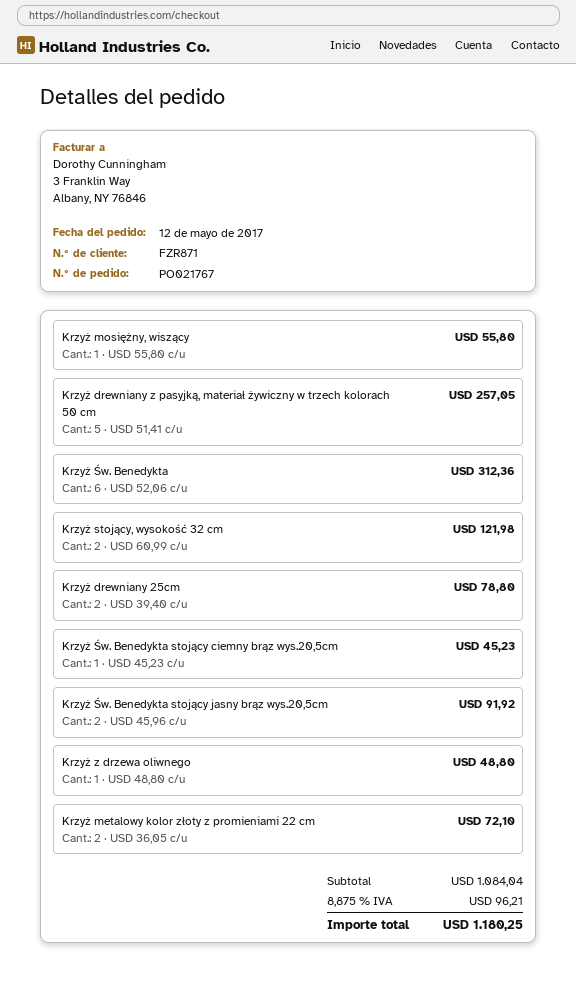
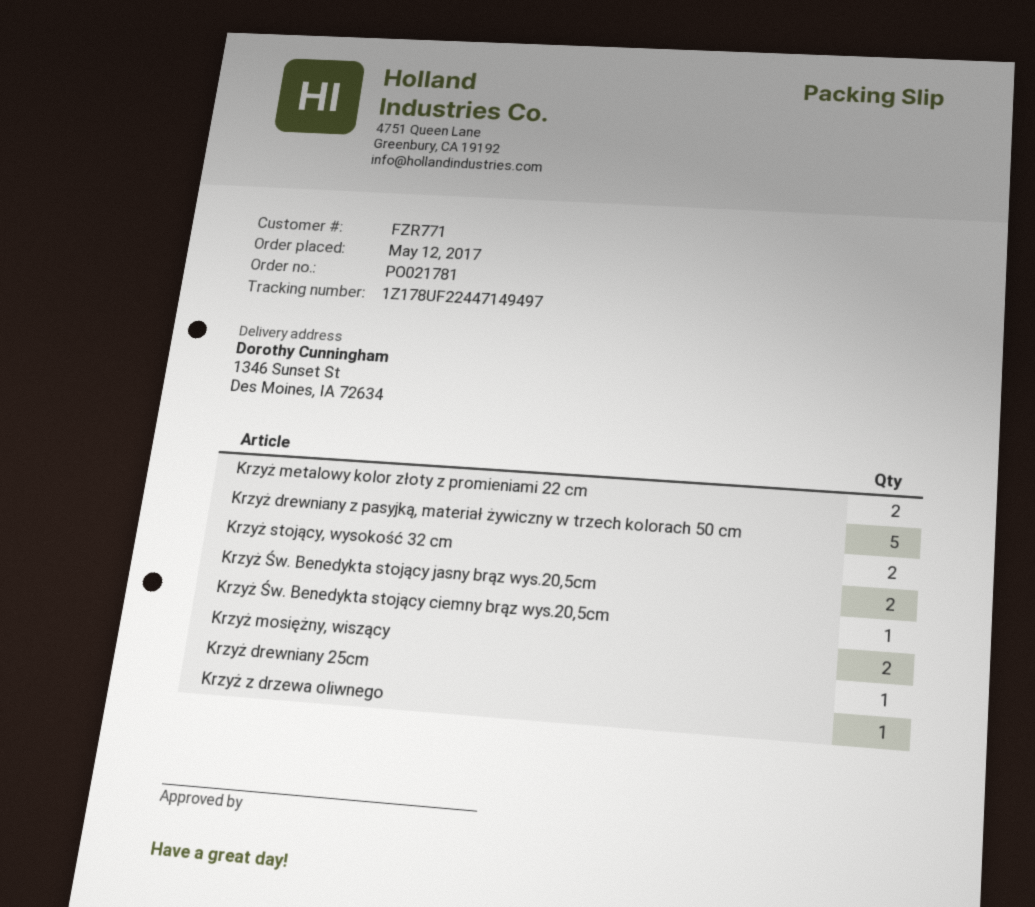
order number: PO021767 -> PO021781
customer number: FZR871 -> FZR771
Krzyż mosiężny, wiszący: 1 -> 2
Krzyż Św. Benedykta: 6 -> none
Krzyż drewniany 25cm: 2 -> 1

